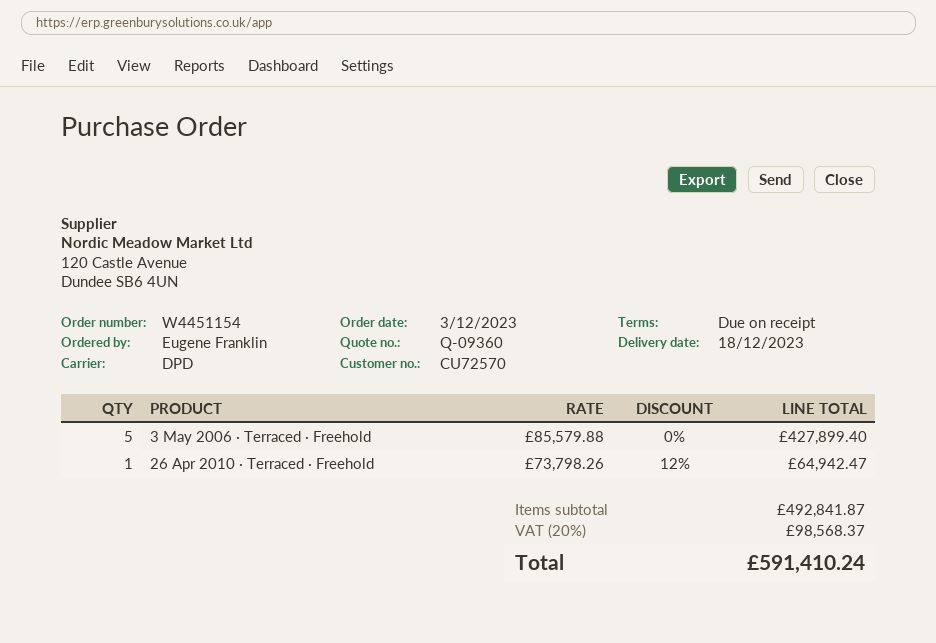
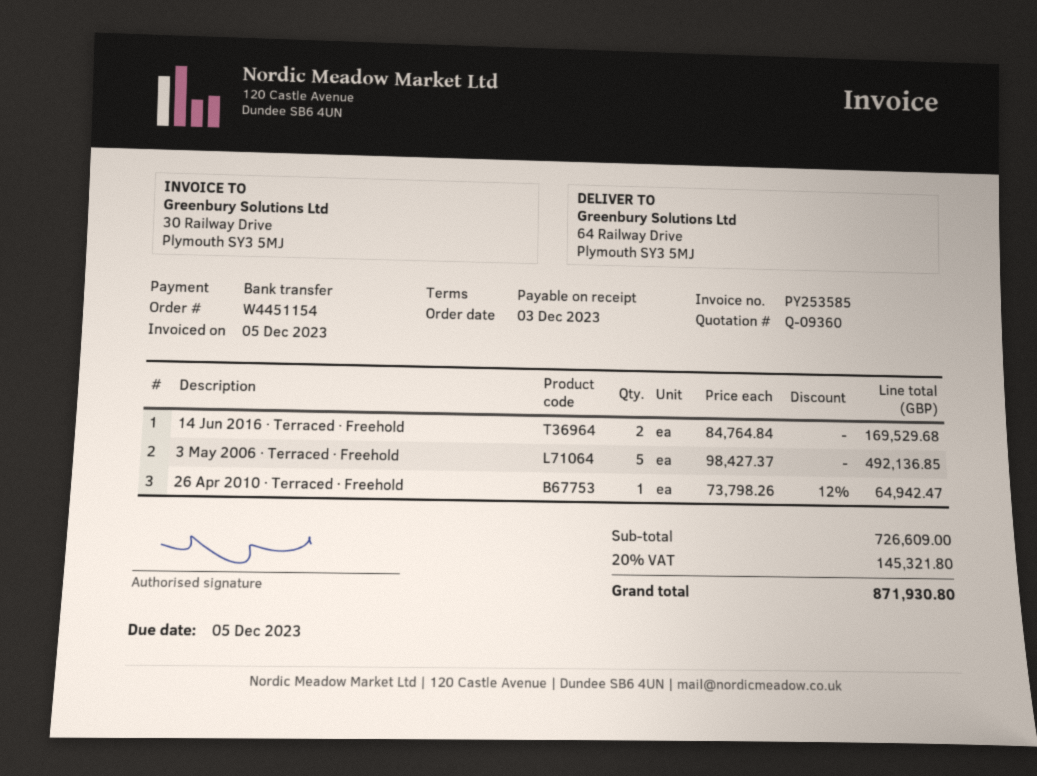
3 May 2006 · Terraced · Freehold: 5 x 85579.88 = 427899.40 -> 5 x 98427.37 = 492136.85
14 Jun 2016 · Terraced · Freehold: none -> 2 x 84764.84 = 169529.68
subtotal: 492841.87 -> 726609.00
tax: 20% = 98568.37 -> 20% = 145321.80
total: 591410.24 -> 871930.80

